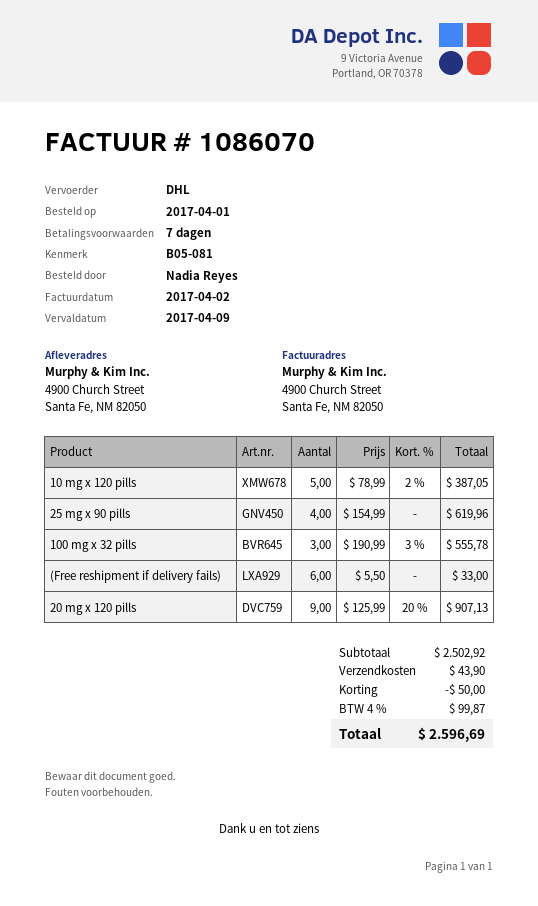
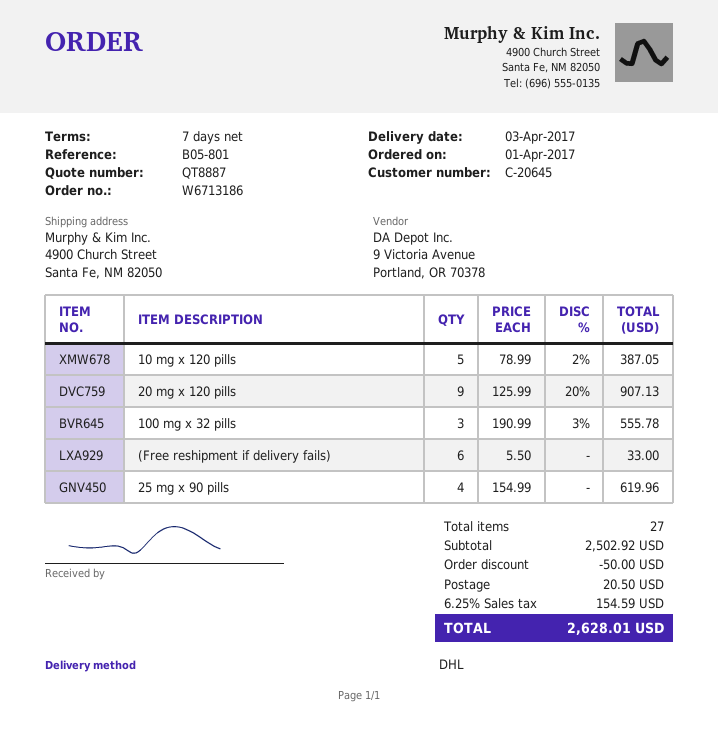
reference: B05-081 -> B05-801
shipping: 43.90 -> 20.50
tax: 4% = 99.87 -> 6.25% = 154.59
total: 2596.69 -> 2628.01

